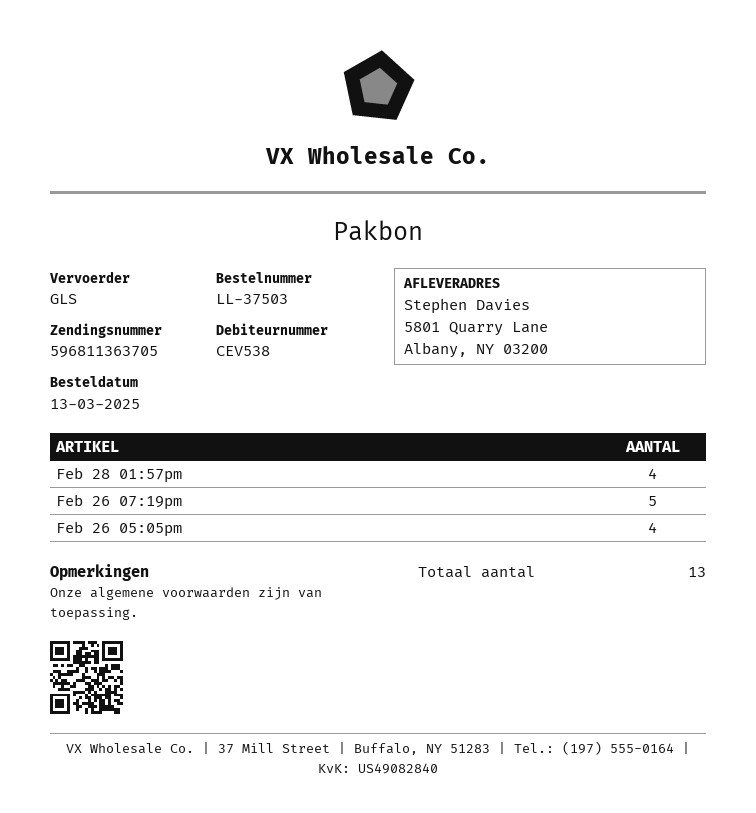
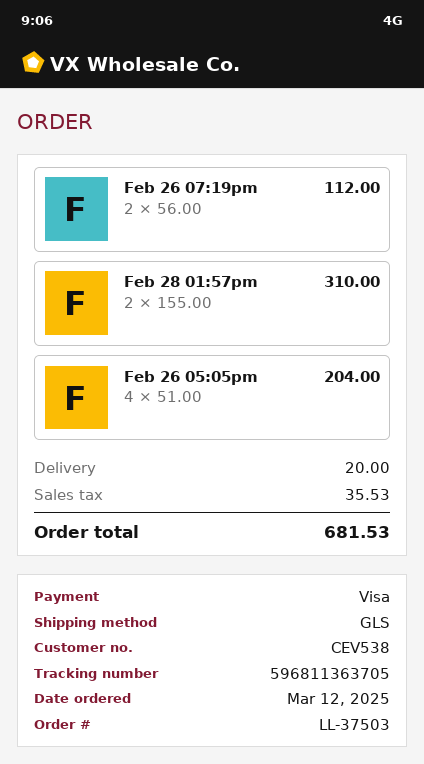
order date: 2025-03-13 -> 2025-03-12
Feb 28 01:57pm: 4 -> 2
Feb 26 07:19pm: 5 -> 2

